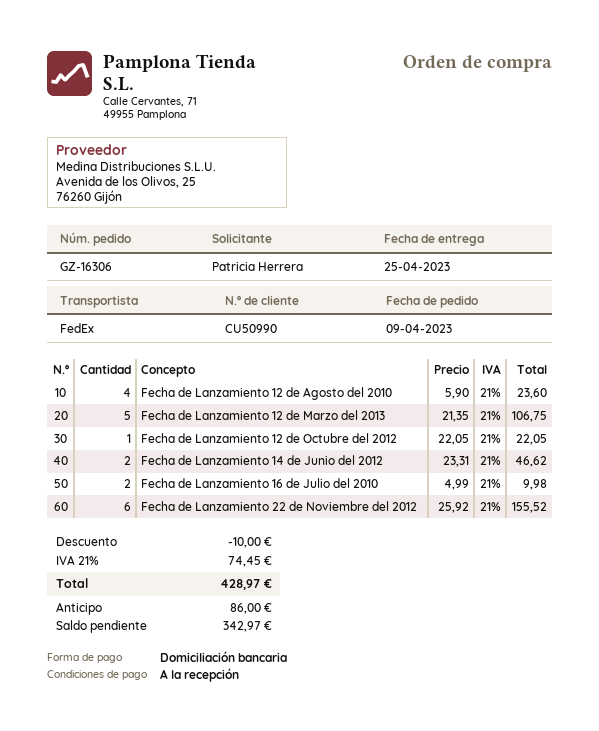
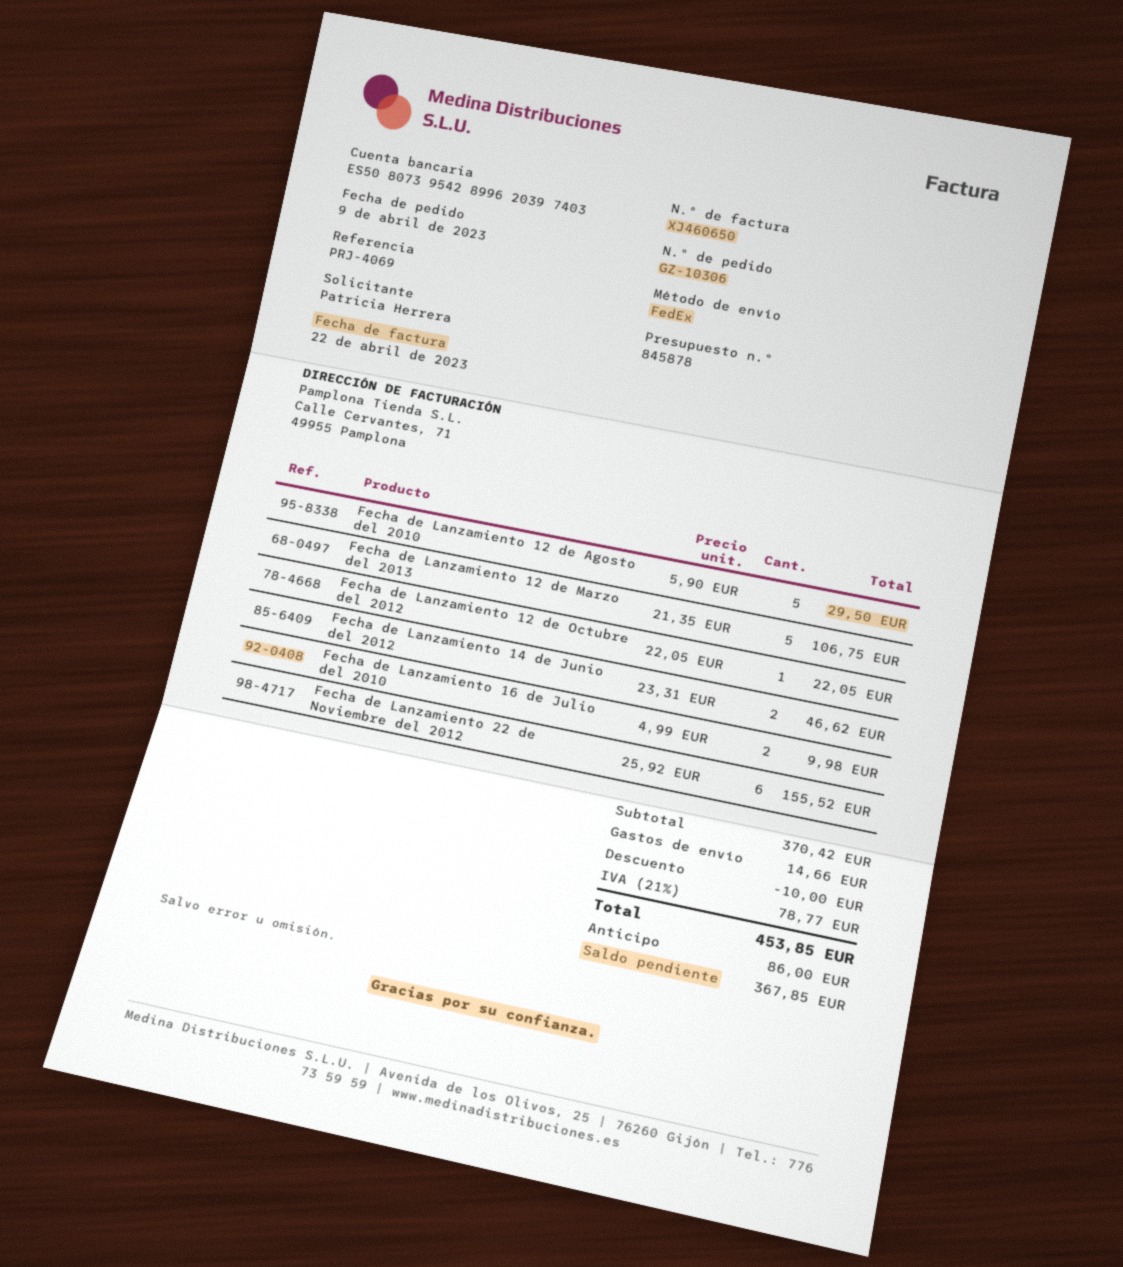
order number: GZ-16306 -> GZ-10306
Fecha de Lanzamiento 12 de Agosto del 2010: 4 x 5.90 = 23.60 -> 5 x 5.90 = 29.50
shipping: none -> 14.66
tax: 21% = 74.45 -> 21% = 78.77
total: 428.97 -> 453.85
balance: 342.97 -> 367.85

